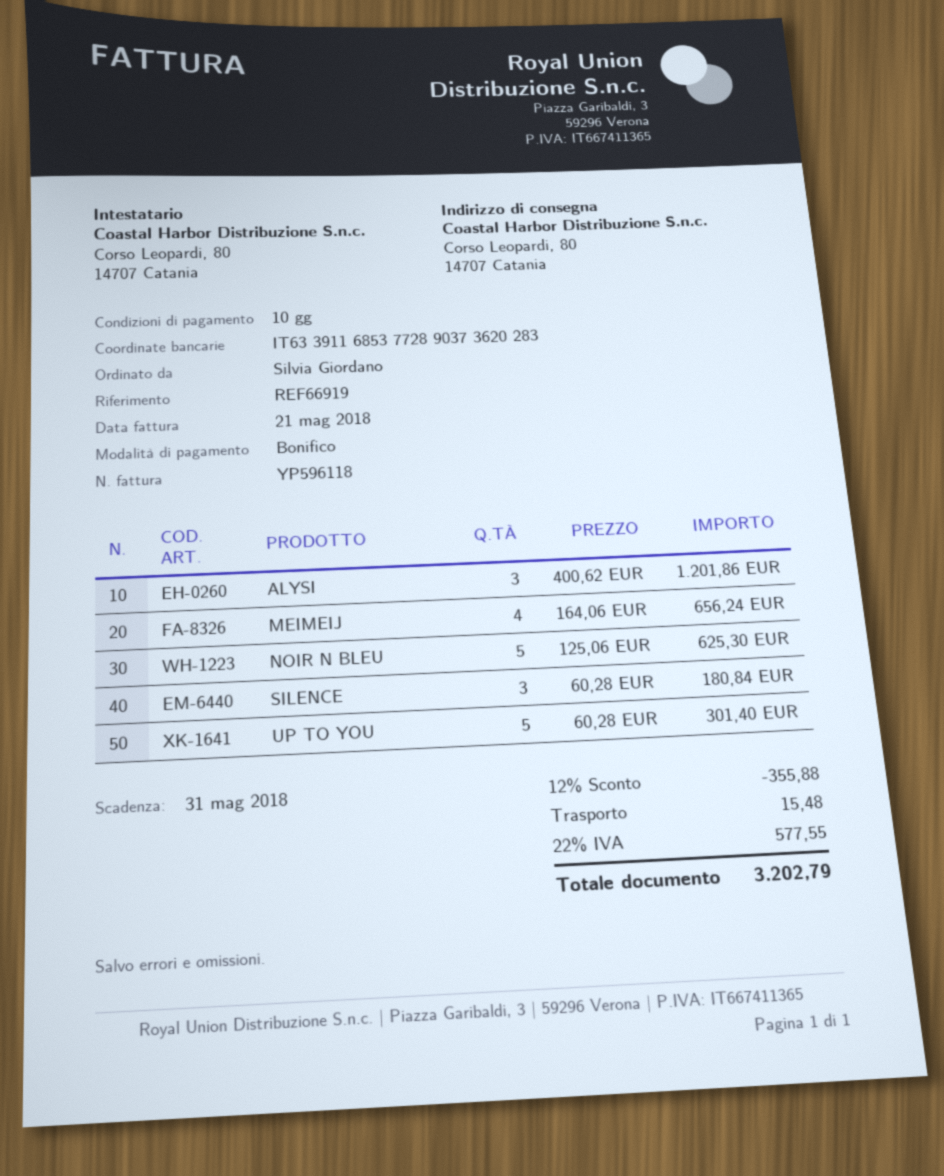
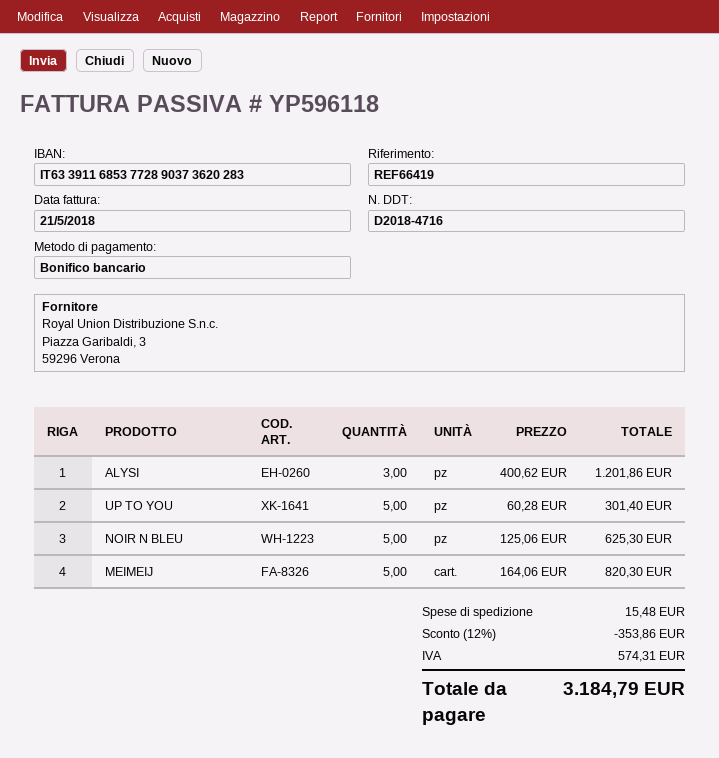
reference: REF66919 -> REF66419
MEIMEIJ: 4 x 164.06 = 656.24 -> 5 x 164.06 = 820.30
SILENCE: 3 x 60.28 = 180.84 -> none
discount: 12% = 355.88 -> 12% = 353.86
tax: 577.55 -> 574.31
total: 3202.79 -> 3184.79

